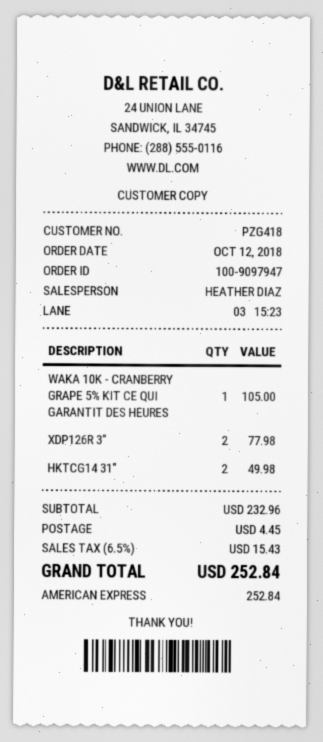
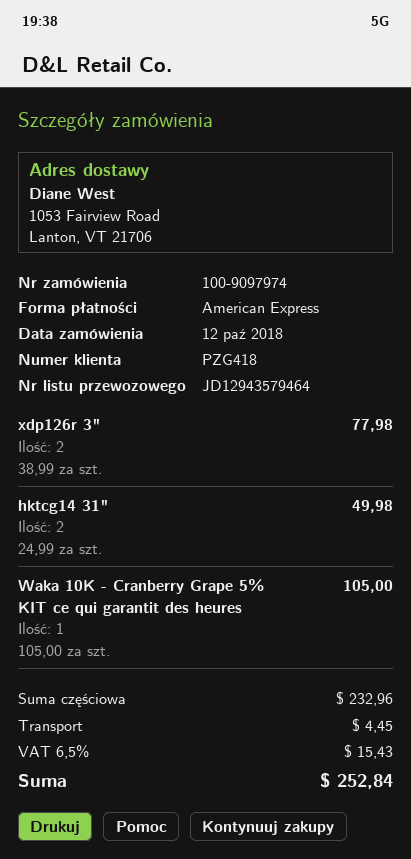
order number: 100-9097947 -> 100-9097974

